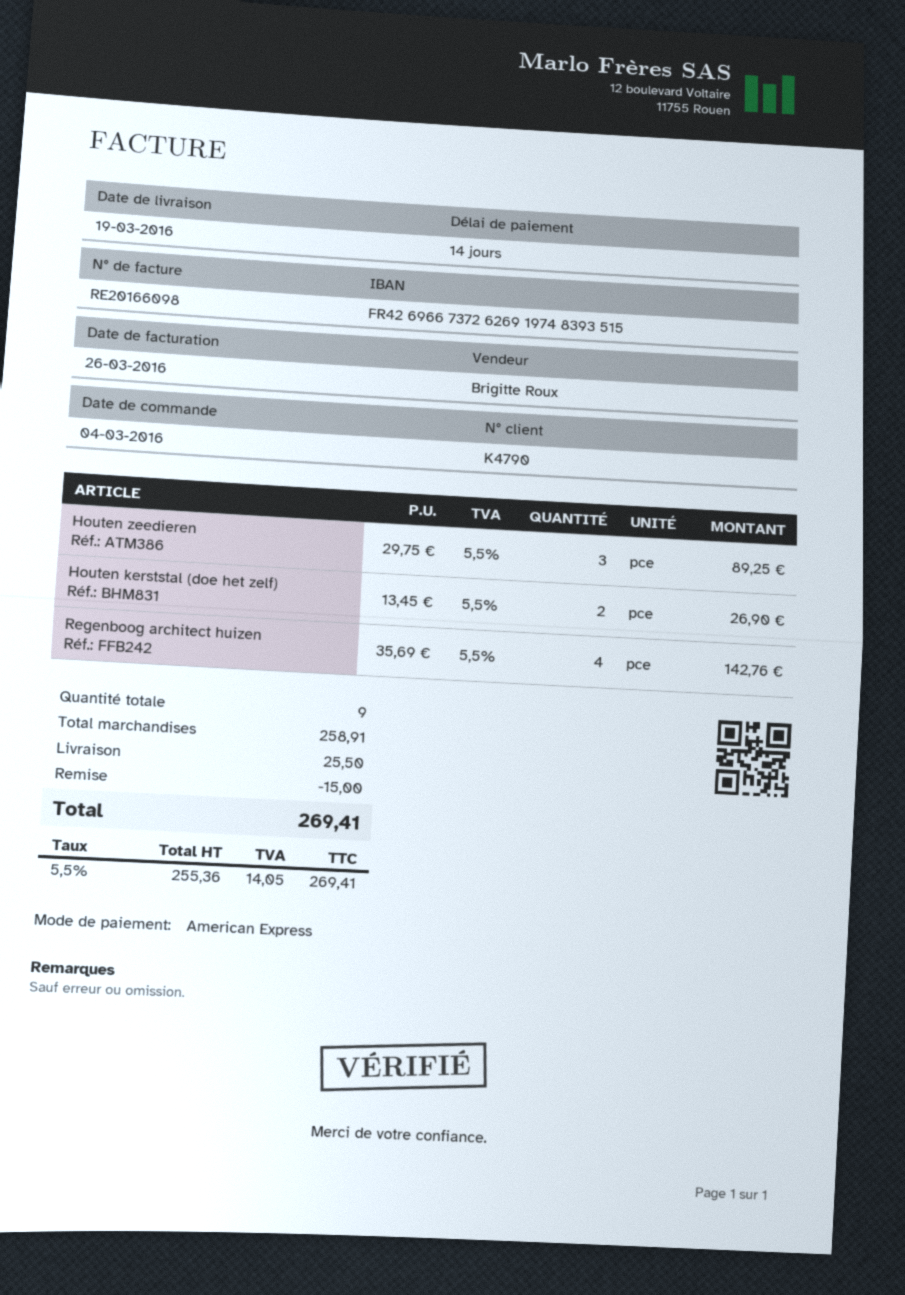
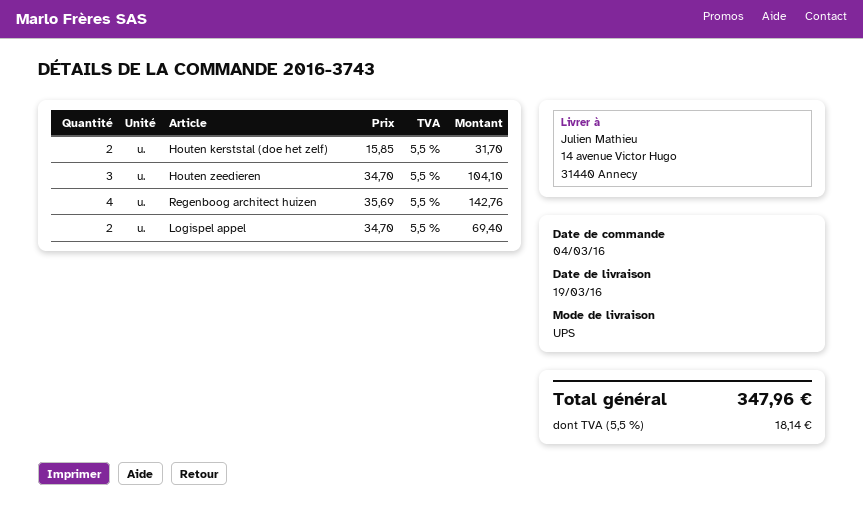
Houten zeedieren: 3 x 29.75 = 89.25 -> 3 x 34.70 = 104.10
Houten kerststal (doe het zelf): 2 x 13.45 = 26.90 -> 2 x 15.85 = 31.70
Logispel appel: none -> 2 x 34.70 = 69.40
discount: 15.00 -> none
shipping: 25.50 -> none
tax: 5.5% = 14.05 -> 5.5% = 18.14
total: 269.41 -> 347.96

